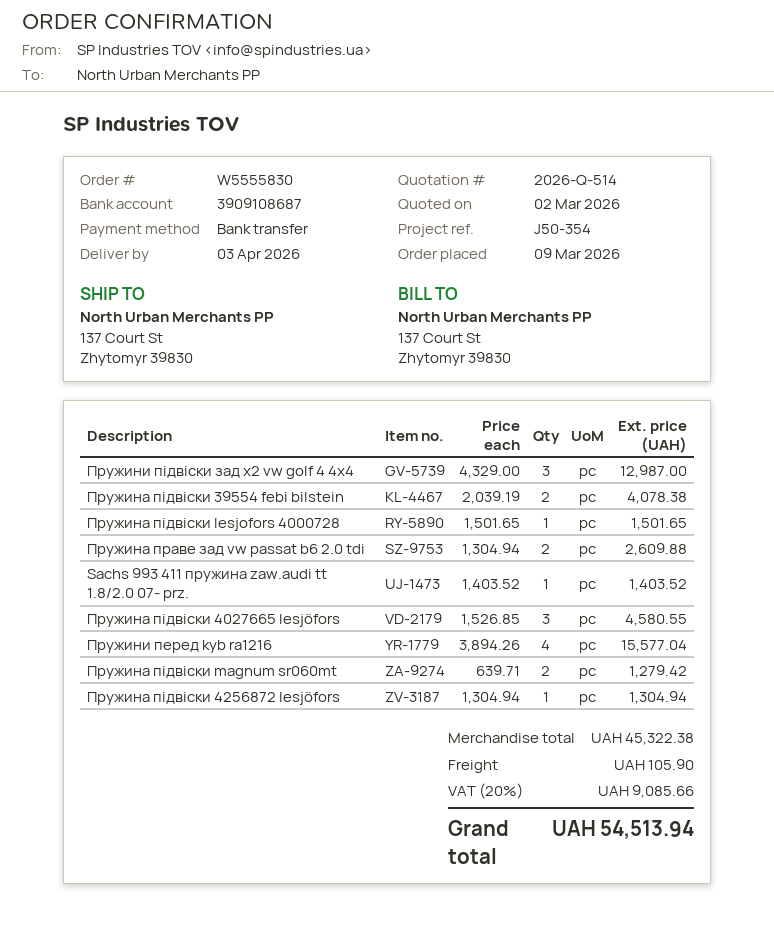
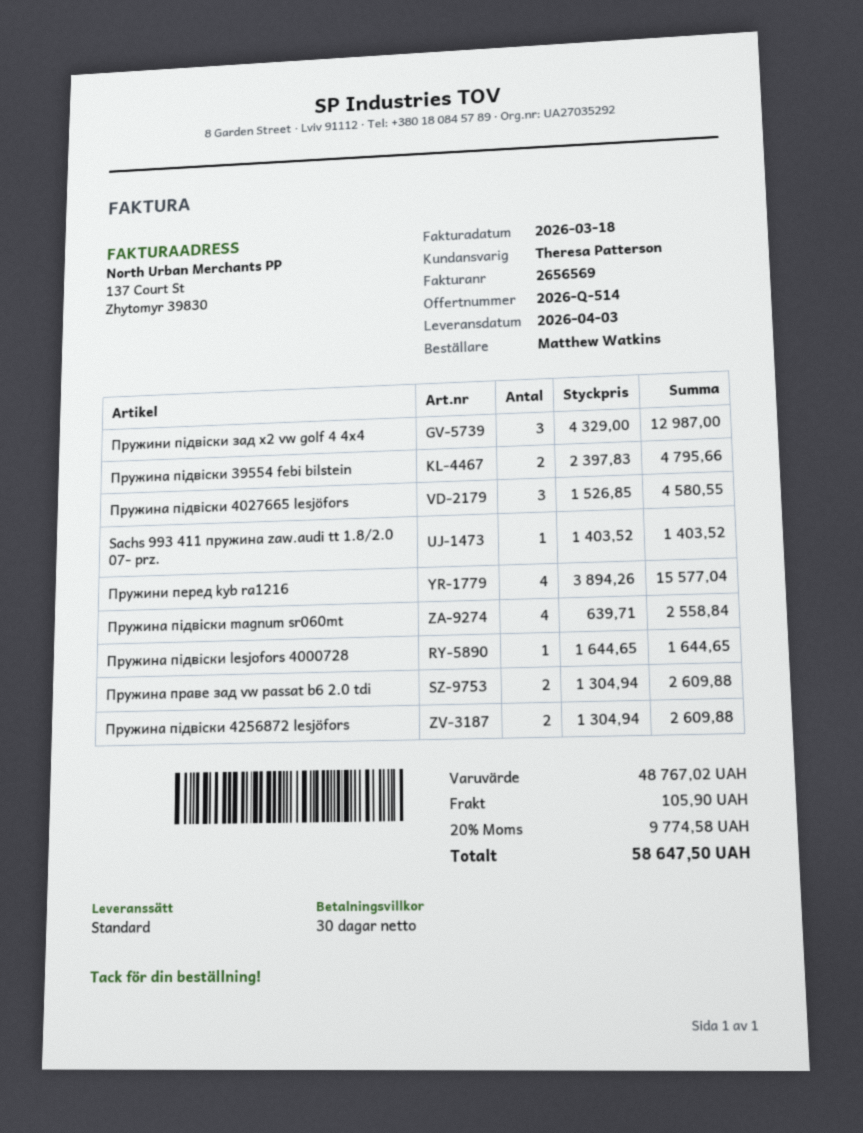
Пружина підвіски 39554 febi bilstein: 2 x 2039.19 = 4078.38 -> 2 x 2397.83 = 4795.66
Пружина підвіски lesjofors 4000728: 1 x 1501.65 = 1501.65 -> 1 x 1644.65 = 1644.65
Пружина підвіски magnum sr060mt: 2 x 639.71 = 1279.42 -> 4 x 639.71 = 2558.84
Пружина підвіски 4256872 lesjöfors: 1 x 1304.94 = 1304.94 -> 2 x 1304.94 = 2609.88
subtotal: 45322.38 -> 48767.02
tax: 20% = 9085.66 -> 20% = 9774.58
total: 54513.94 -> 58647.50

